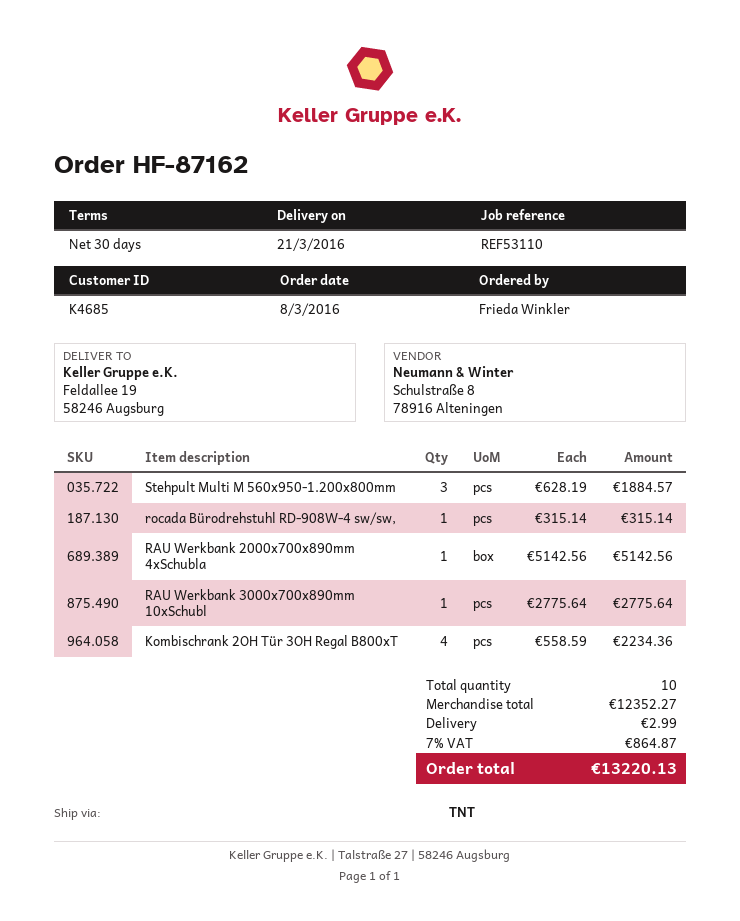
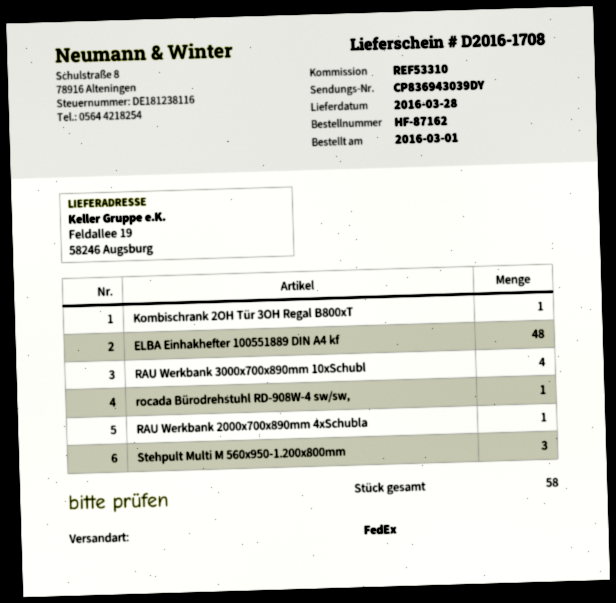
order date: 2016-03-08 -> 2016-03-01
delivery date: 2016-03-21 -> 2016-03-28
reference: REF53110 -> REF53310
shipping method: TNT -> FedEx
RAU Werkbank 3000x700x890mm 10xSchubl: 1 -> 4
Kombischrank 2OH Tür 3OH Regal B800xT: 4 -> 1
ELBA Einhakhefter 100551889 DIN A4 kf: none -> 48
total quantity: 10 -> 58

